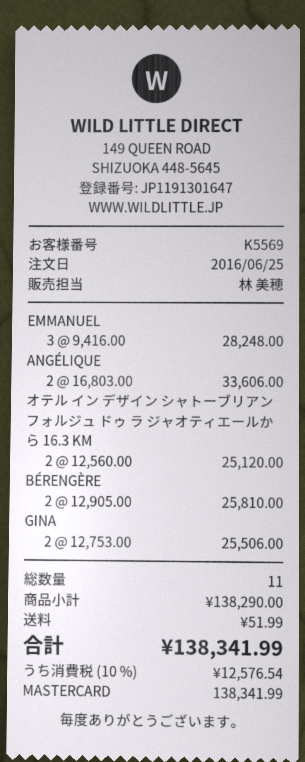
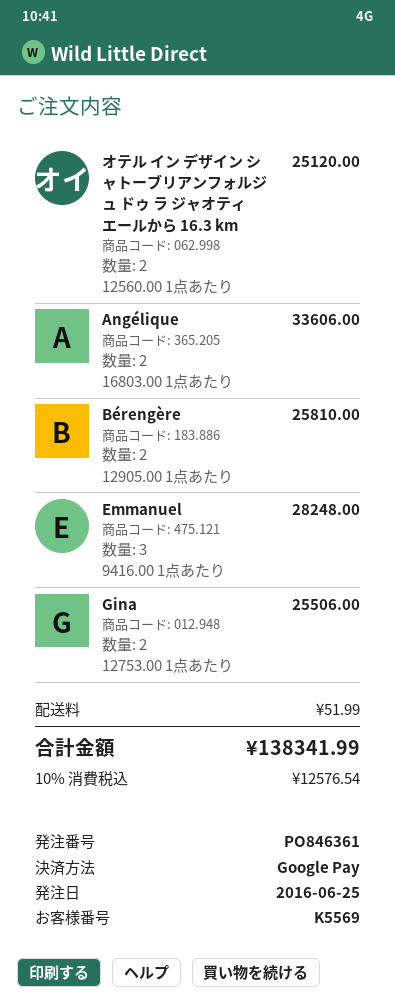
payment method: Mastercard -> Google Pay

